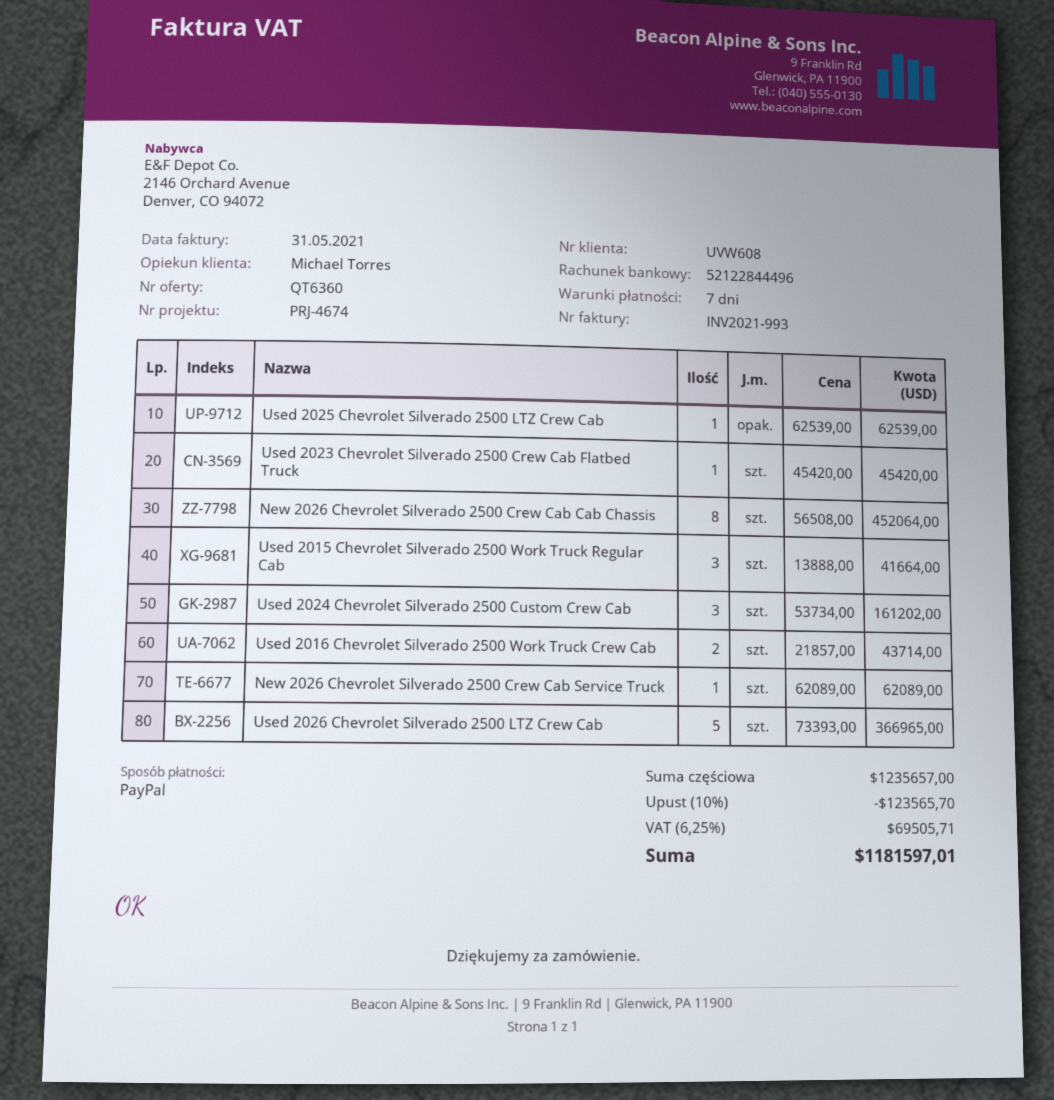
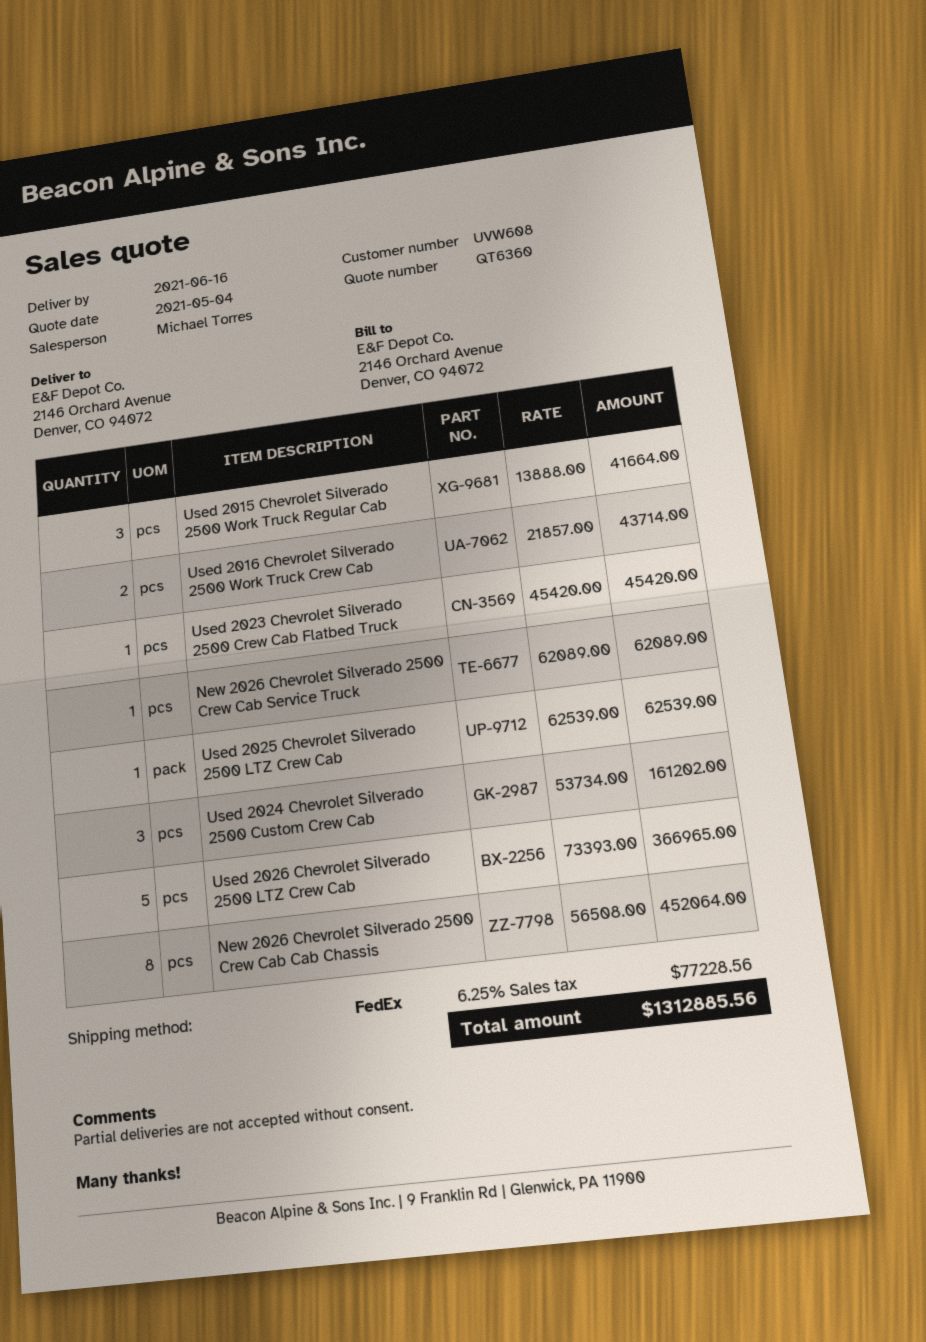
discount: 10% = 123565.70 -> none
tax: 6.25% = 69505.71 -> 6.25% = 77228.56
total: 1181597.01 -> 1312885.56

